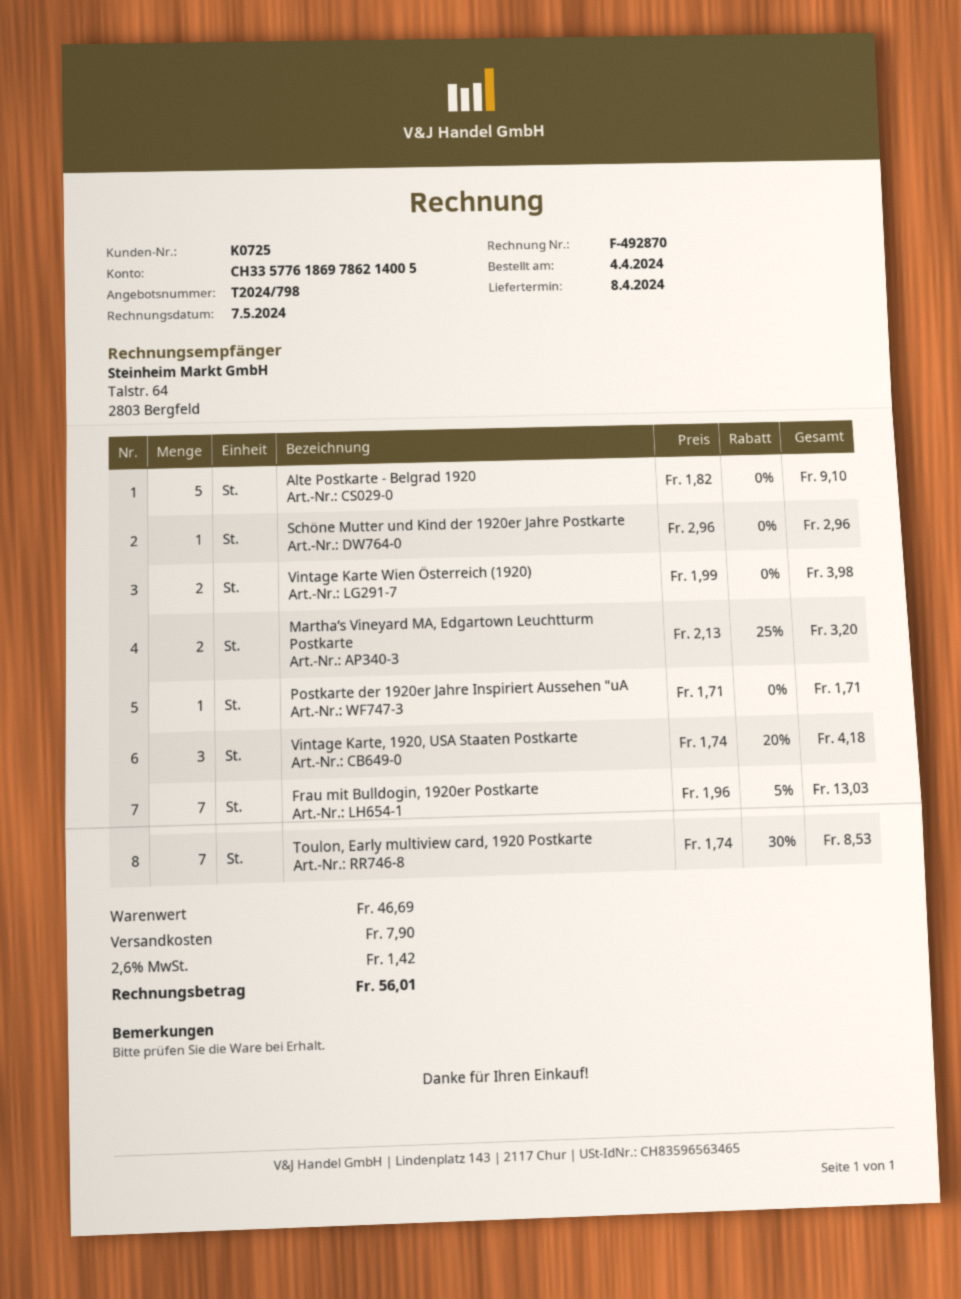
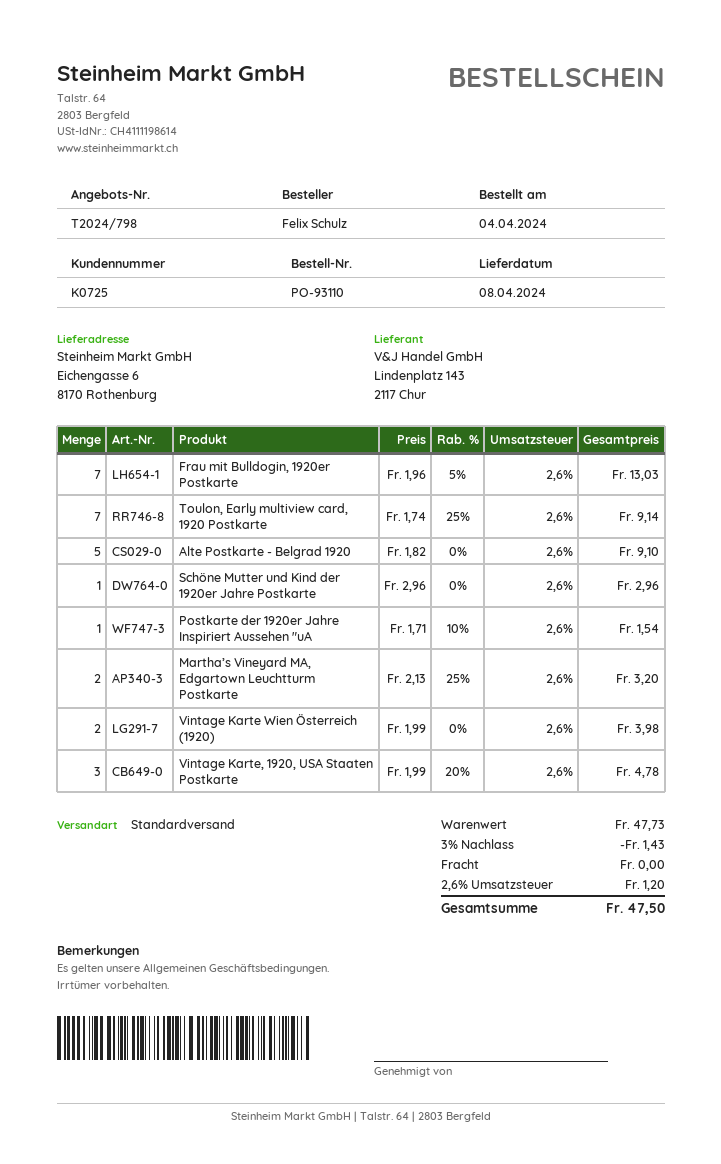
Postkarte der 1920er Jahre Inspiriert Aussehen "uA: 1 x 1.71 = 1.71 -> 1 x 1.71 - 10% = 1.54
Vintage Karte, 1920, USA Staaten Postkarte: 3 x 1.74 - 20% = 4.18 -> 3 x 1.99 - 20% = 4.78
Toulon, Early multiview card, 1920 Postkarte: 7 x 1.74 - 30% = 8.53 -> 7 x 1.74 - 25% = 9.14
subtotal: 46.69 -> 47.73
discount: none -> 3% = 1.43
shipping: 7.90 -> 0.00
tax: 2.6% = 1.42 -> 2.6% = 1.20
total: 56.01 -> 47.50

